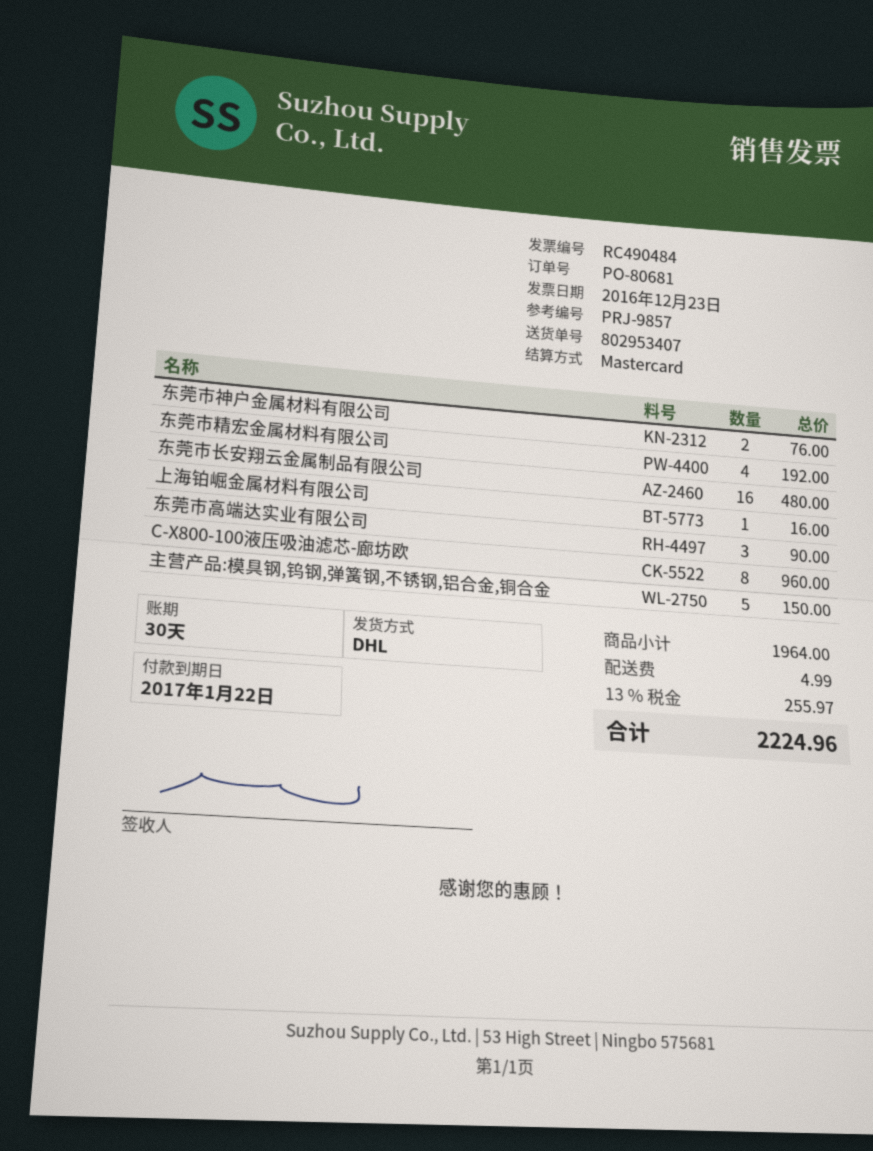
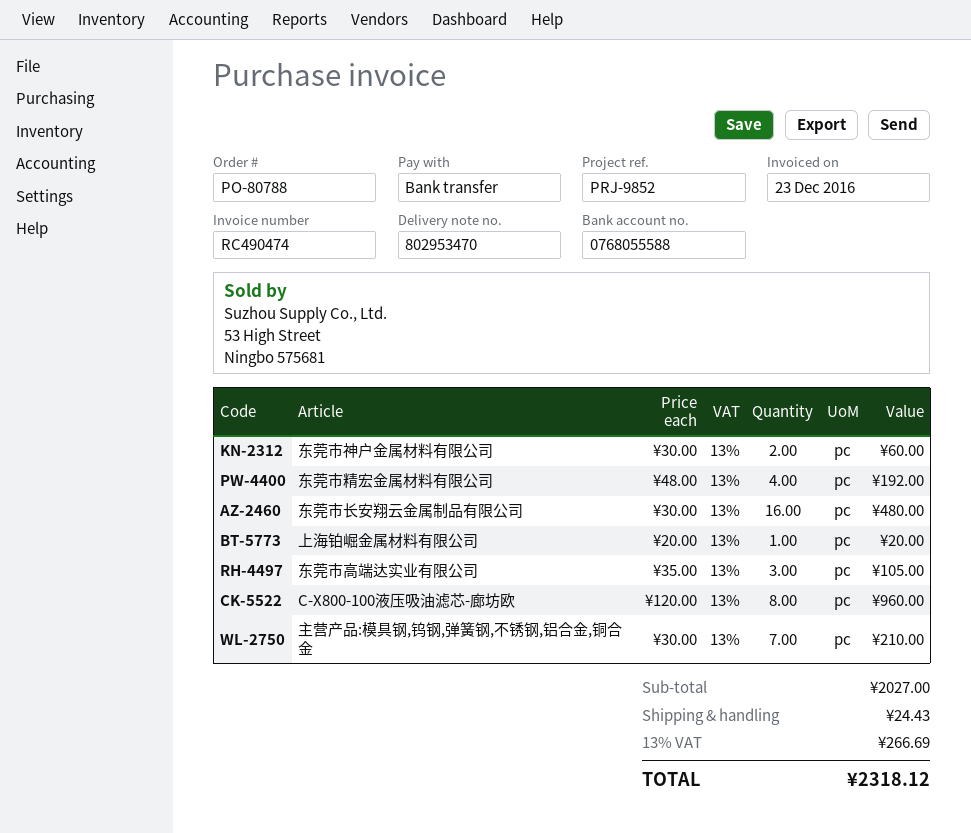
order number: PO-80681 -> PO-80788
delivery note number: 802953407 -> 802953470
invoice number: RC490484 -> RC490474
reference: PRJ-9857 -> PRJ-9852
payment method: Mastercard -> bank transfer
东莞市神户金属材料有限公司: 2 for 76.00 -> 2 for 60.00
上海铂崛金属材料有限公司: 1 for 16.00 -> 1 for 20.00
东莞市高端达实业有限公司: 3 for 90.00 -> 3 for 105.00
主营产品:模具钢,钨钢,弹簧钢,不锈钢,铝合金,铜合金: 5 for 150.00 -> 7 for 210.00
subtotal: 1964.00 -> 2027.00
shipping: 4.99 -> 24.43
tax: 13% = 255.97 -> 13% = 266.69
total: 2224.96 -> 2318.12

